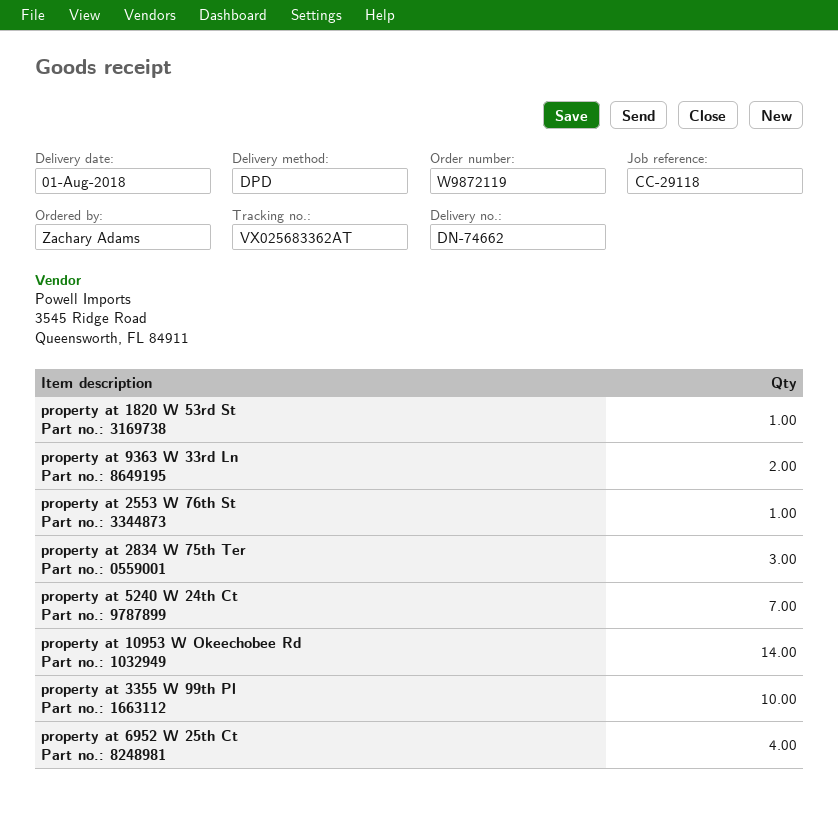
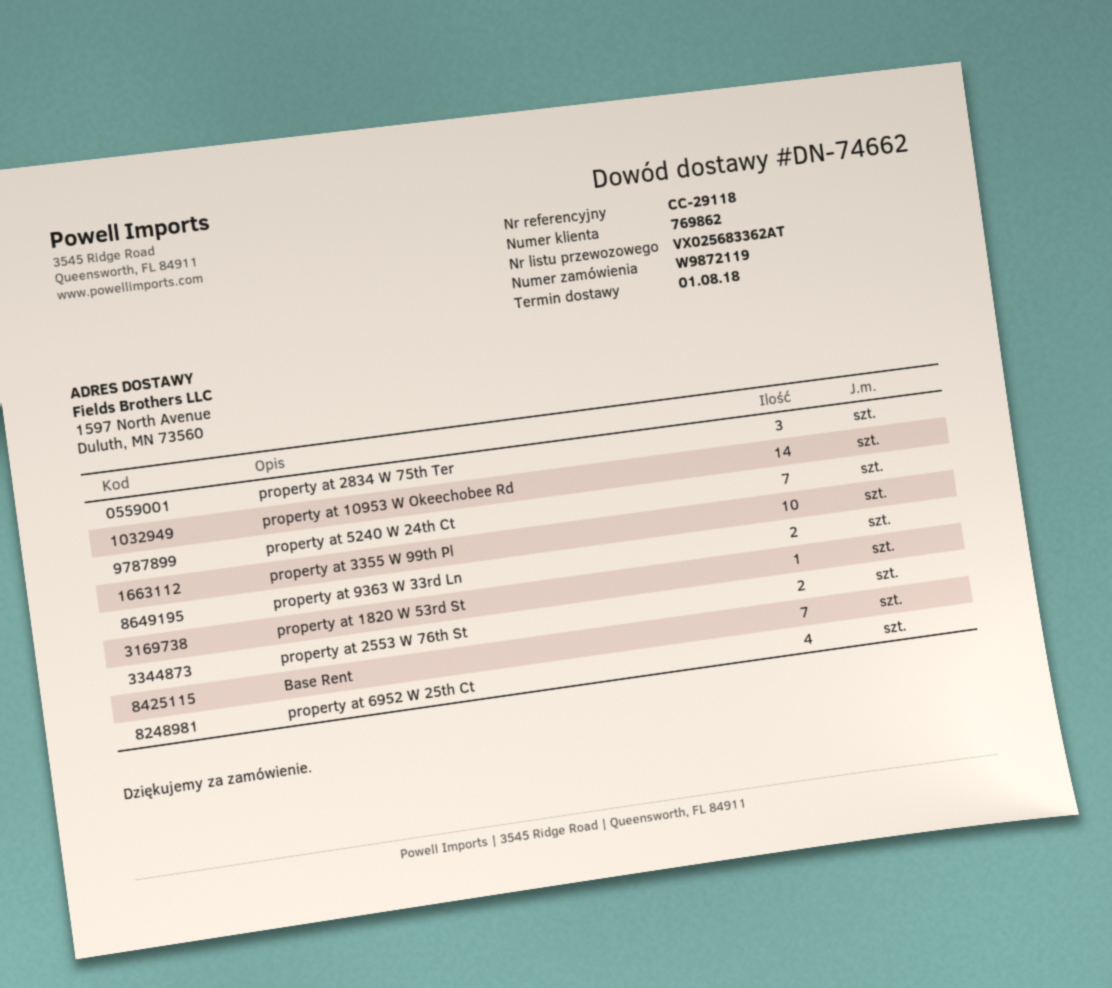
property at 2553 W 76th St: 1 -> 2
Base Rent: none -> 7

